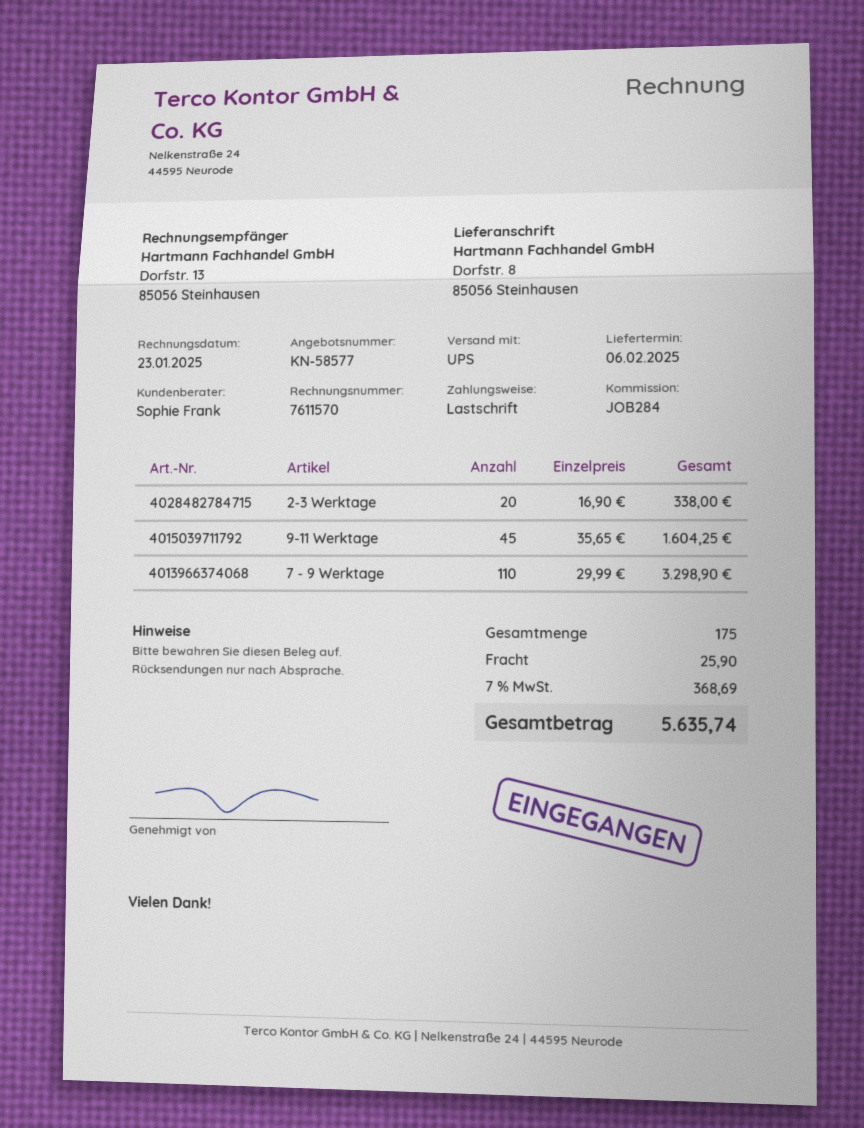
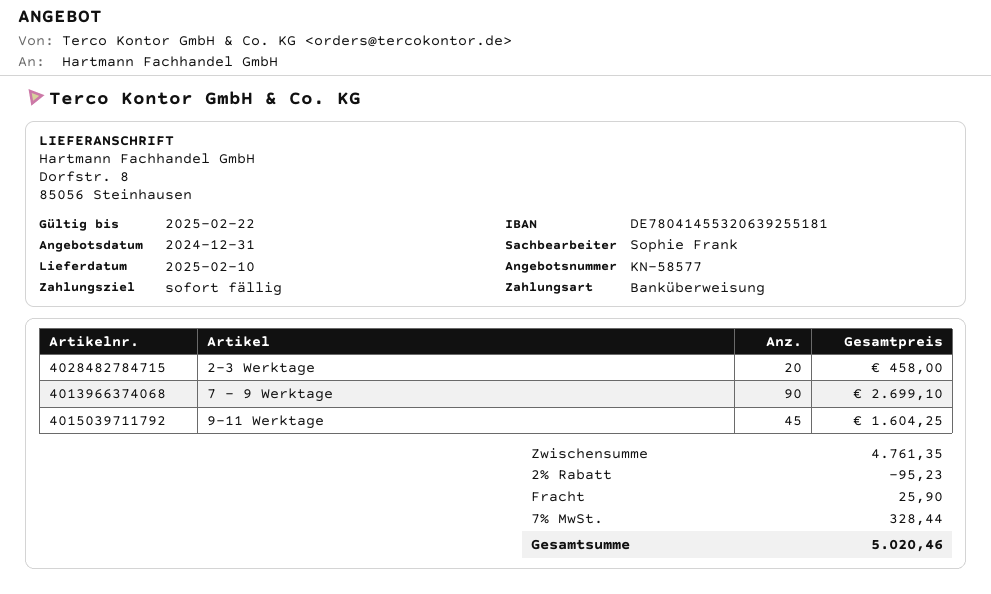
delivery date: 2025-02-06 -> 2025-02-10
payment method: direct debit -> bank transfer
2-3 Werktage: 20 for 338.00 -> 20 for 458.00
7 - 9 Werktage: 110 for 3298.90 -> 90 for 2699.10
discount: none -> 2% = 95.23
tax: 7% = 368.69 -> 7% = 328.44
total: 5635.74 -> 5020.46

